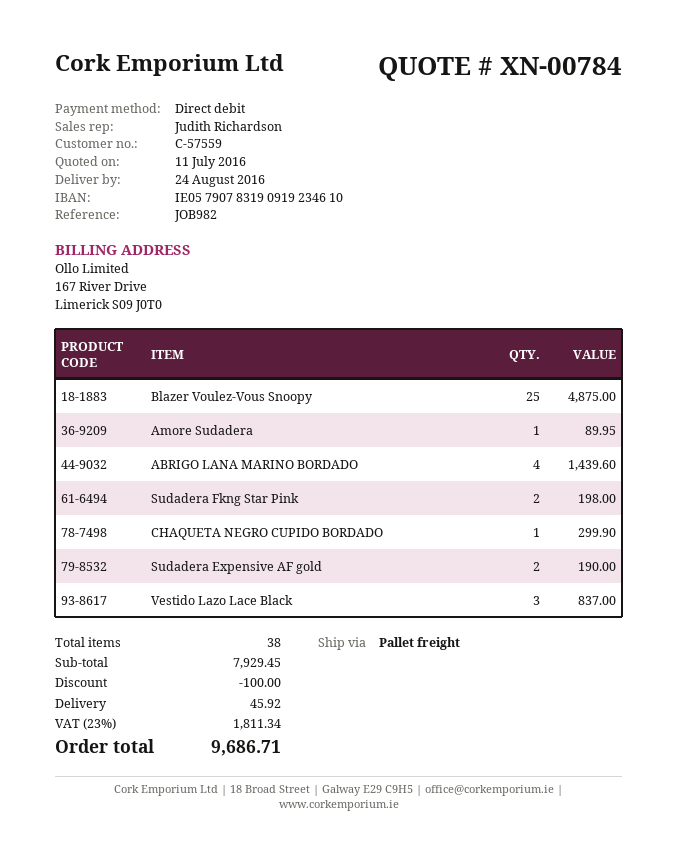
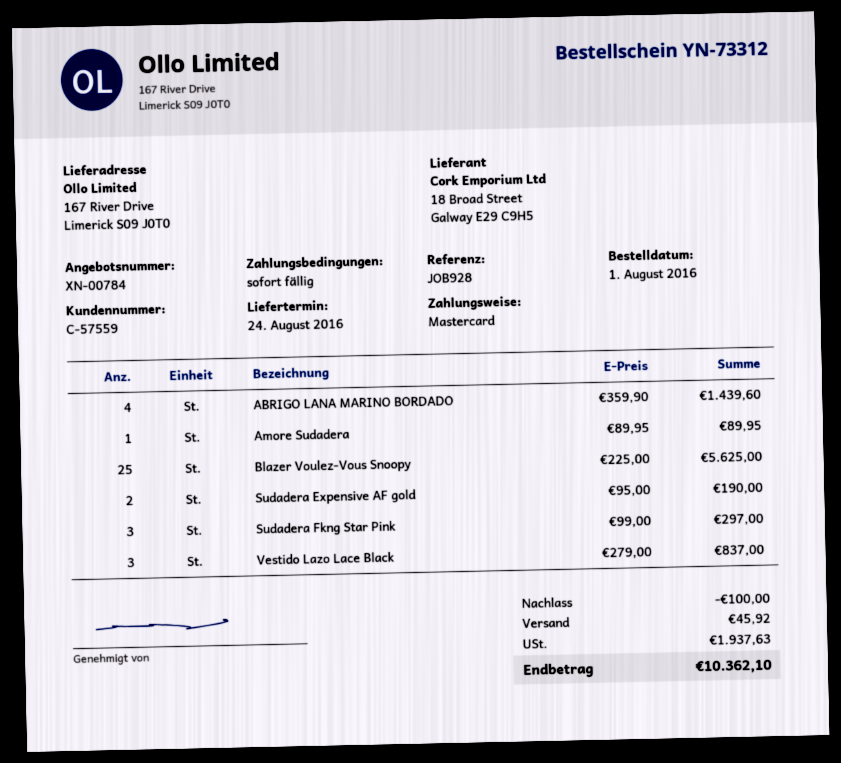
reference: JOB982 -> JOB928
payment method: direct debit -> Mastercard
Blazer Voulez-Vous Snoopy: 25 for 4875.00 -> 25 for 5625.00
Sudadera Fkng Star Pink: 2 for 198.00 -> 3 for 297.00
CHAQUETA NEGRO CUPIDO BORDADO: 1 for 299.90 -> none
tax: 1811.34 -> 1937.63
total: 9686.71 -> 10362.10

